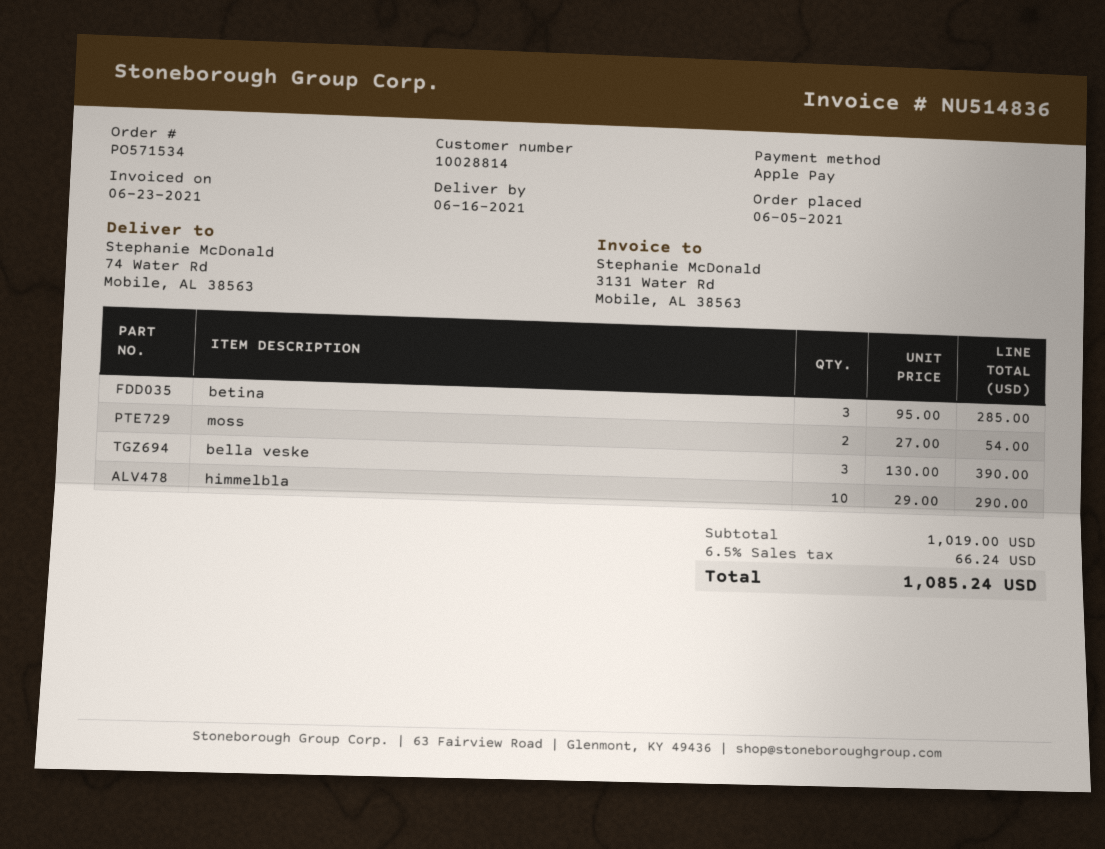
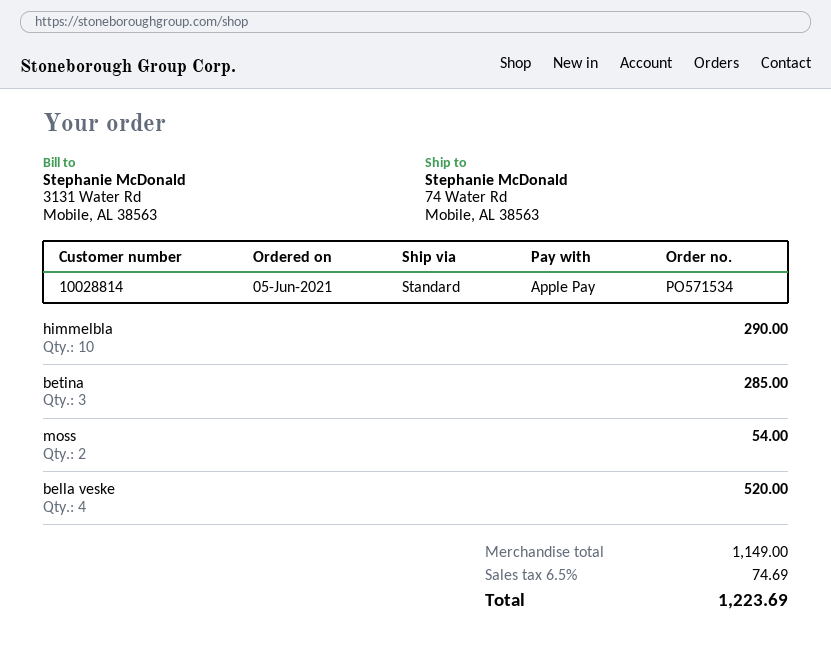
bella veske: 3 for 390.00 -> 4 for 520.00
subtotal: 1019.00 -> 1149.00
tax: 6.5% = 66.24 -> 6.5% = 74.69
total: 1085.24 -> 1223.69

